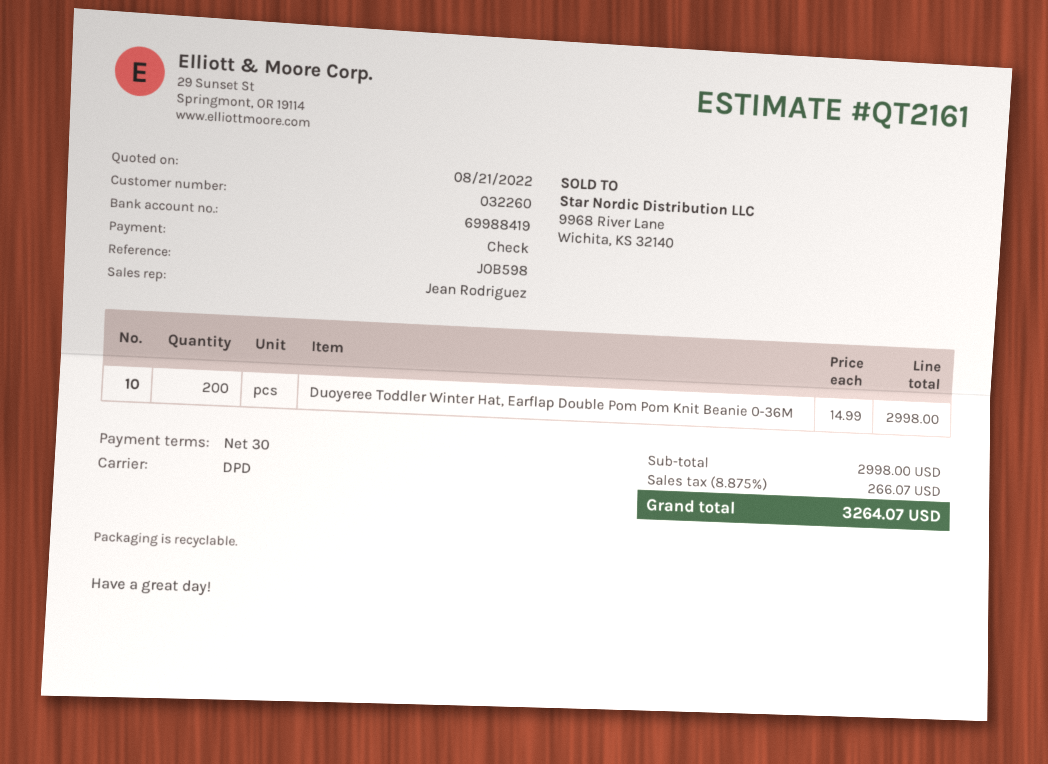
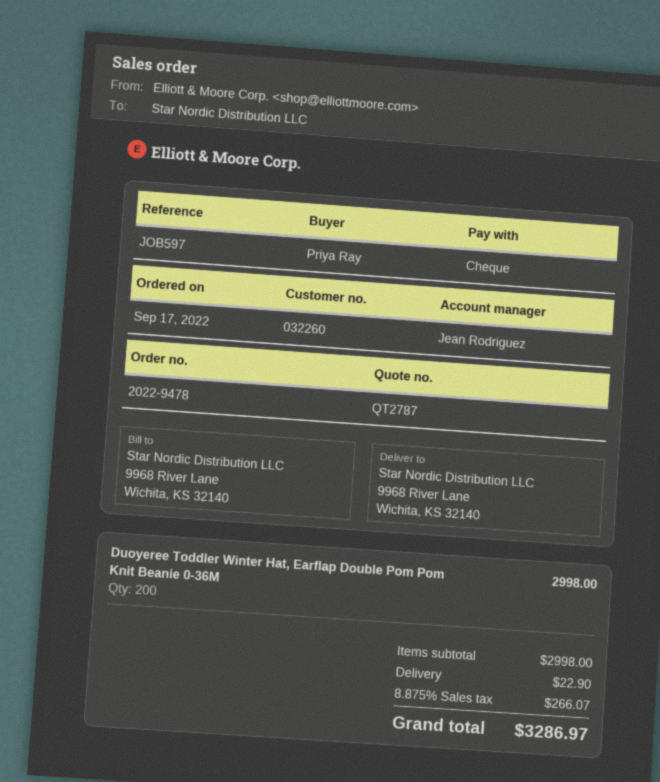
quote number: QT2161 -> QT2787
reference: JOB598 -> JOB597
shipping: none -> 22.90
total: 3264.07 -> 3286.97

